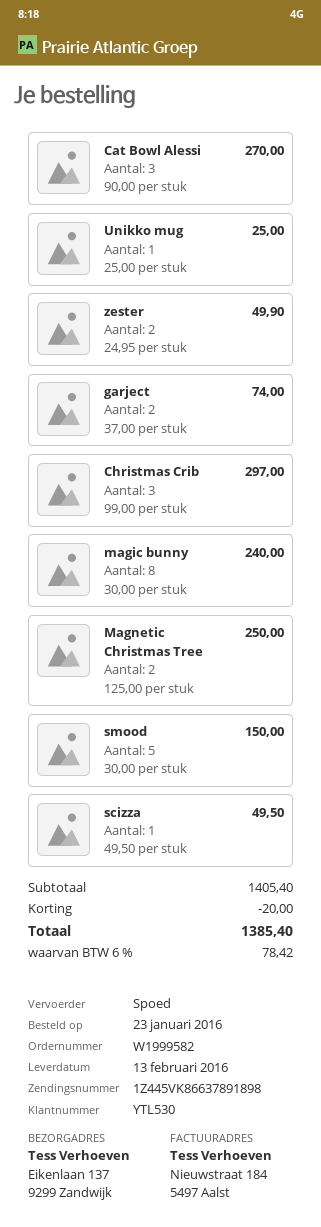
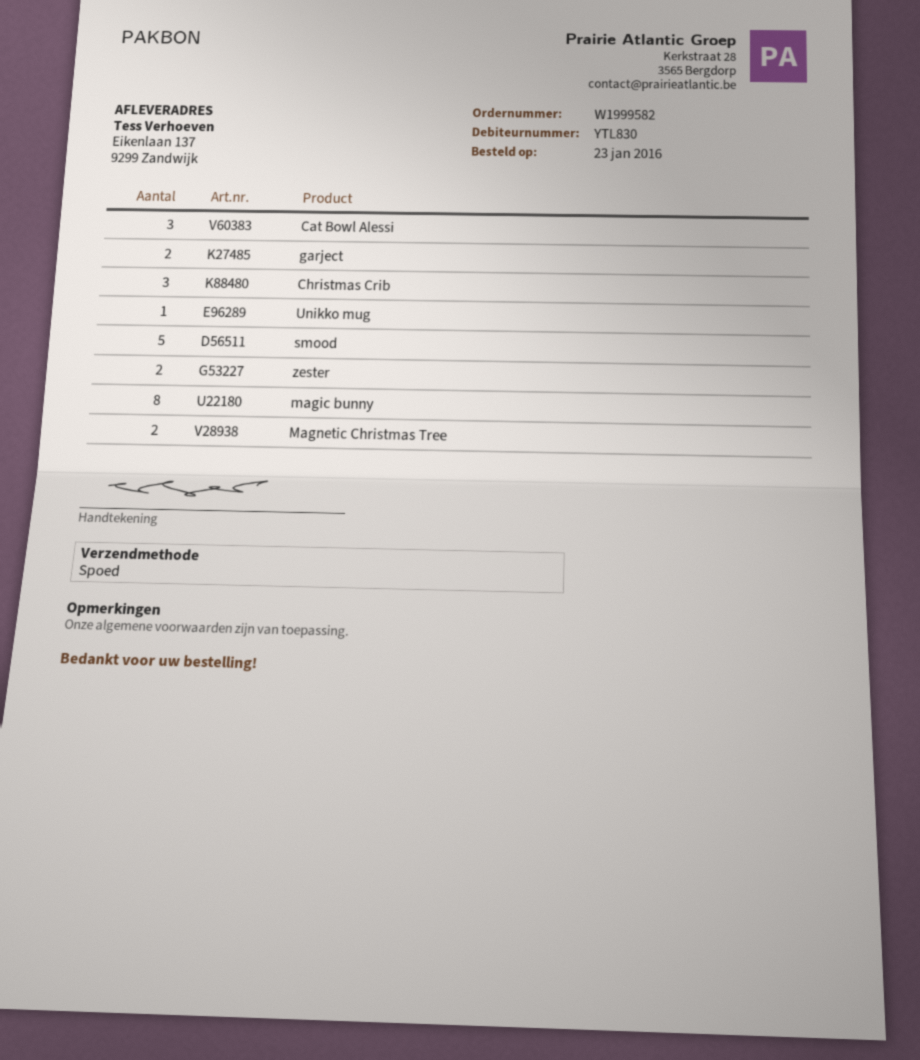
customer number: YTL530 -> YTL830
scizza: 1 -> none

